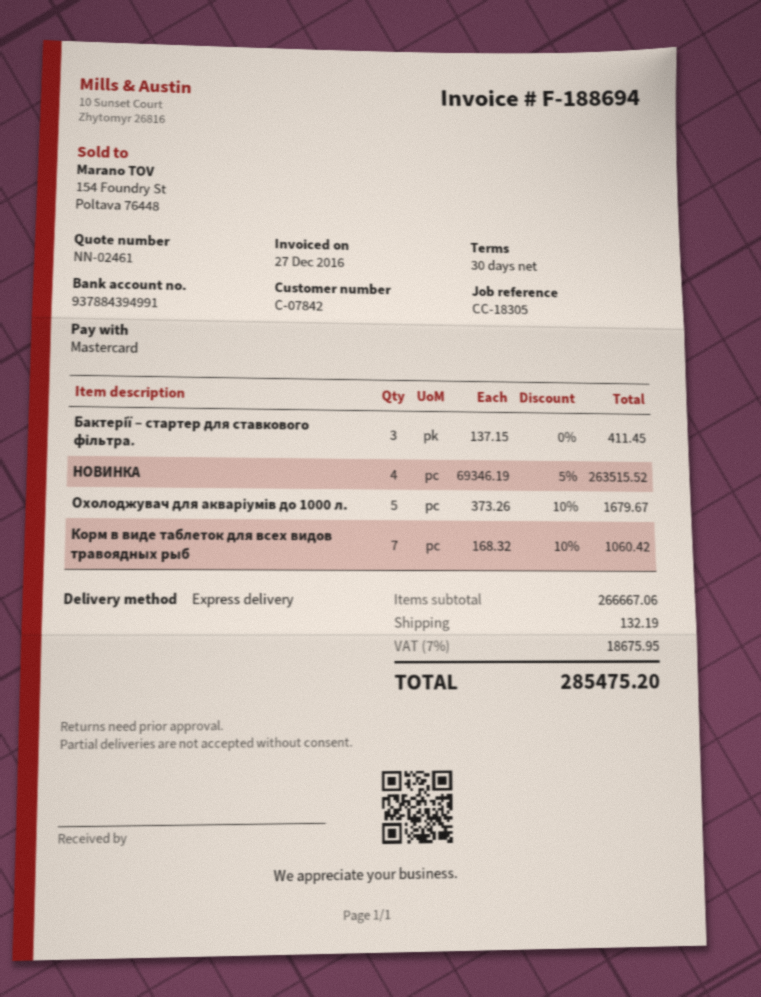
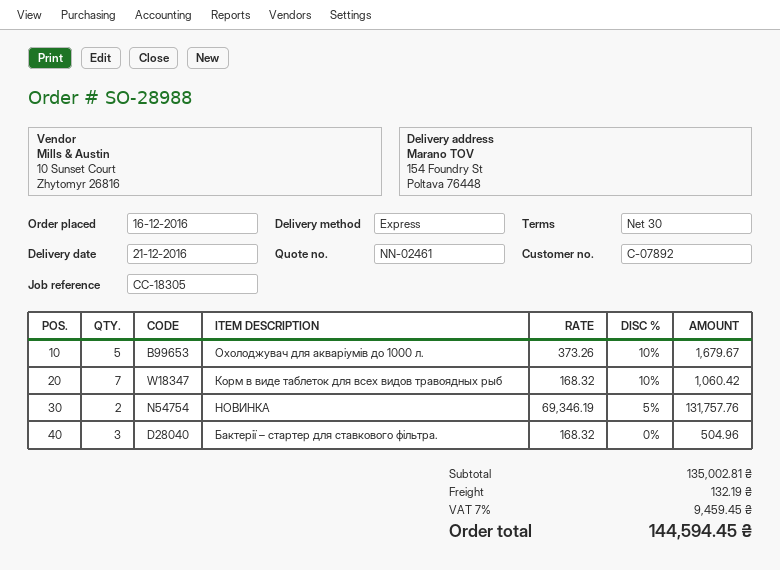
customer number: C-07842 -> C-07892
Бактерії – стартер для ставкового фільтра.: 3 x 137.15 = 411.45 -> 3 x 168.32 = 504.96
НОВИНКА: 4 x 69346.19 - 5% = 263515.52 -> 2 x 69346.19 - 5% = 131757.76
subtotal: 266667.06 -> 135002.81
tax: 7% = 18675.95 -> 7% = 9459.45
total: 285475.20 -> 144594.45

